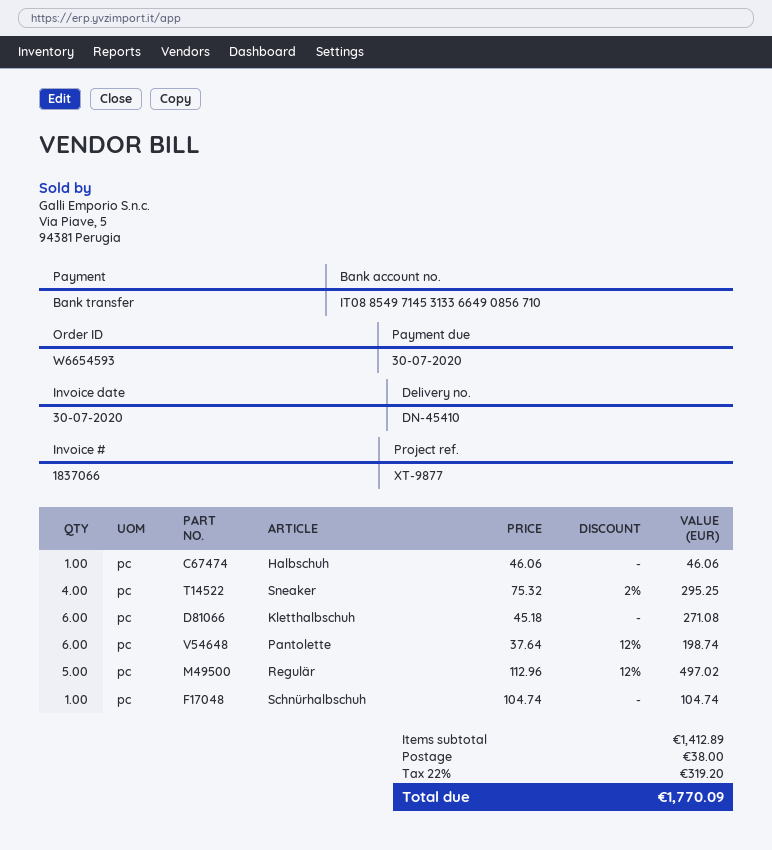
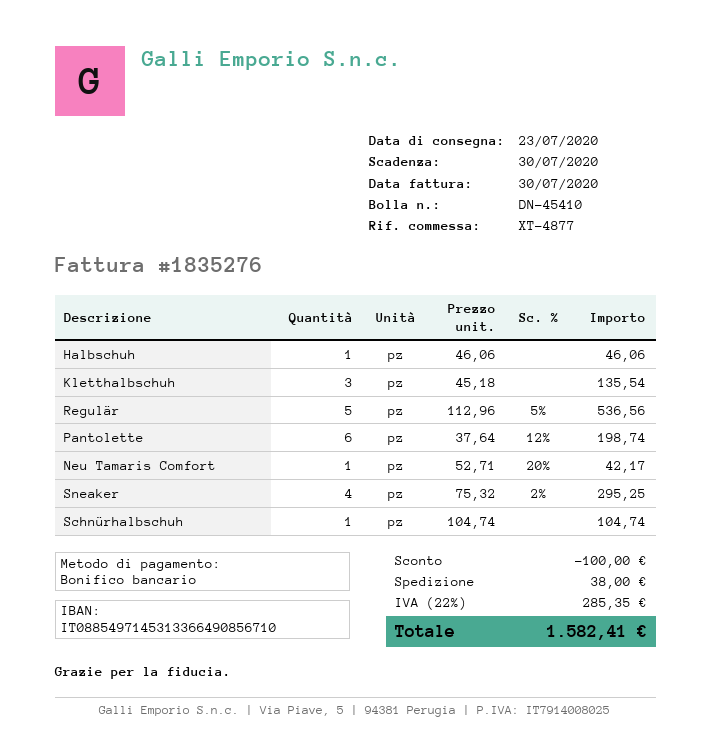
invoice number: 1837066 -> 1835276
reference: XT-9877 -> XT-4877
Kletthalbschuh: 6 x 45.18 = 271.08 -> 3 x 45.18 = 135.54
Regulär: 5 x 112.96 - 12% = 497.02 -> 5 x 112.96 - 5% = 536.56
Neu Tamaris Comfort: none -> 1 x 52.71 - 20% = 42.17
discount: none -> 100.00
tax: 22% = 319.20 -> 22% = 285.35
total: 1770.09 -> 1582.41

